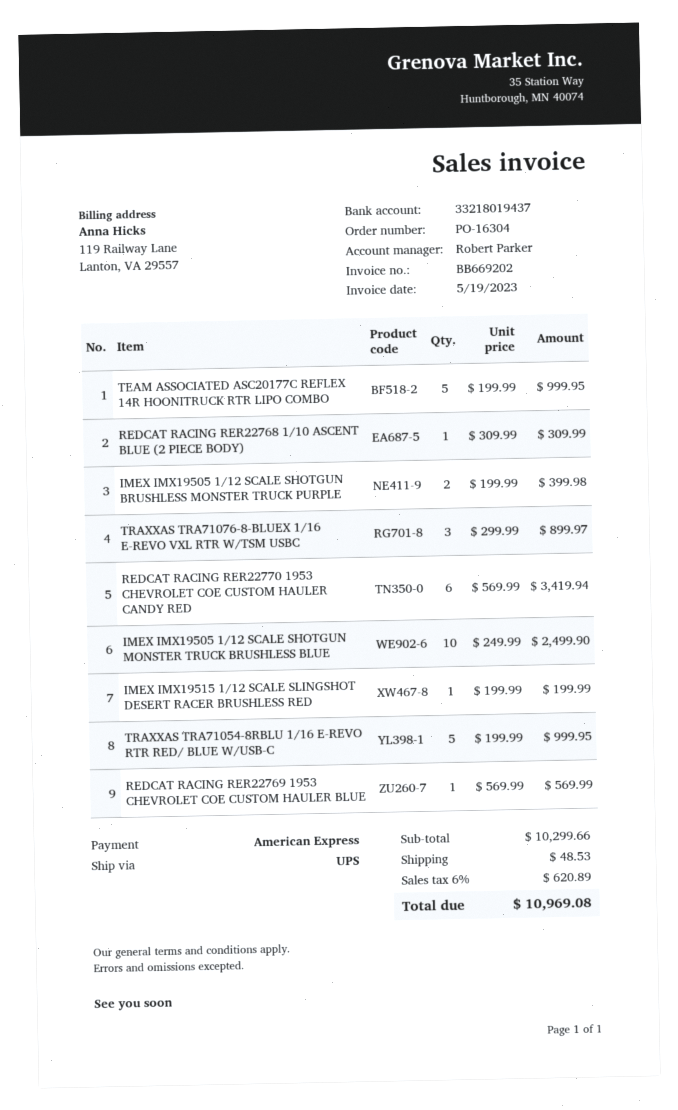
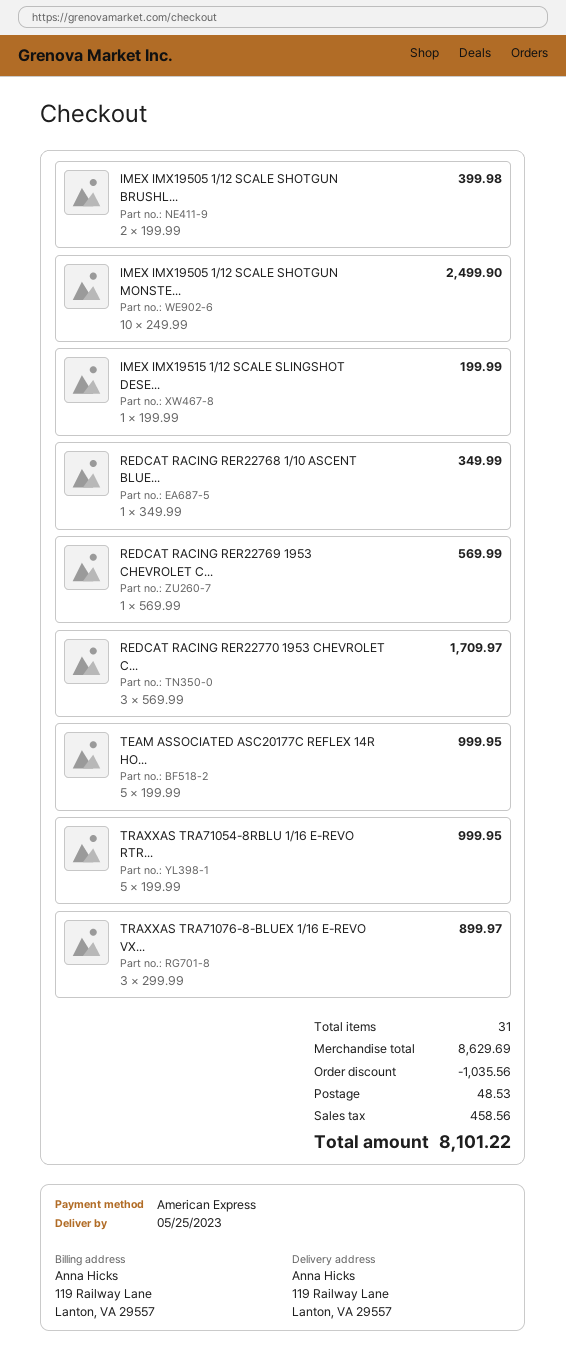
REDCAT RACING RER22768 1/10 ASCENT BLUE (2 PIECE BODY): 1 x 309.99 = 309.99 -> 1 x 349.99 = 349.99
REDCAT RACING RER22770 1953 CHEVROLET COE CUSTOM HAULER CANDY RED: 6 x 569.99 = 3419.94 -> 3 x 569.99 = 1709.97
subtotal: 10299.66 -> 8629.69
discount: none -> 1035.56
tax: 620.89 -> 458.56
total: 10969.08 -> 8101.22

